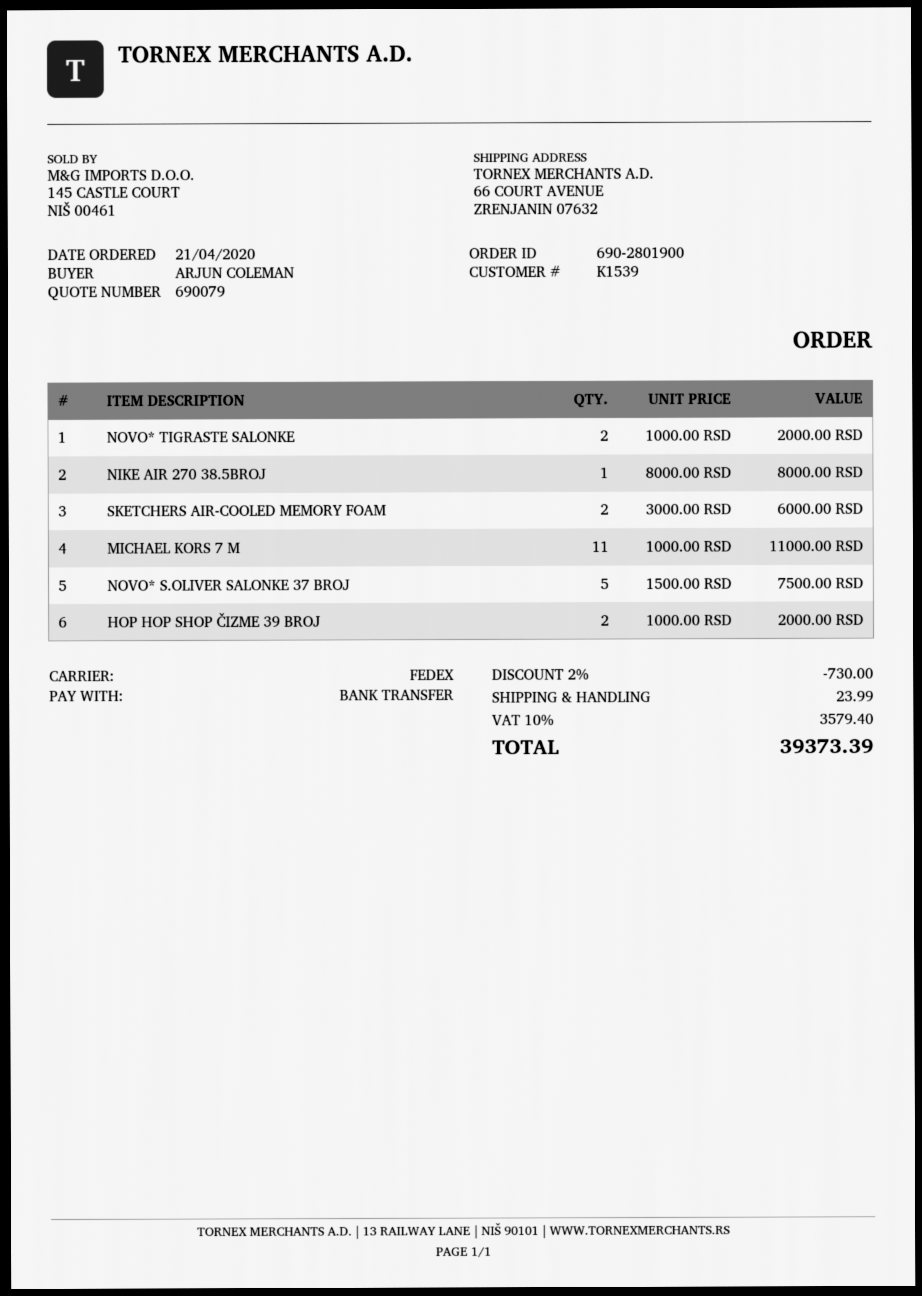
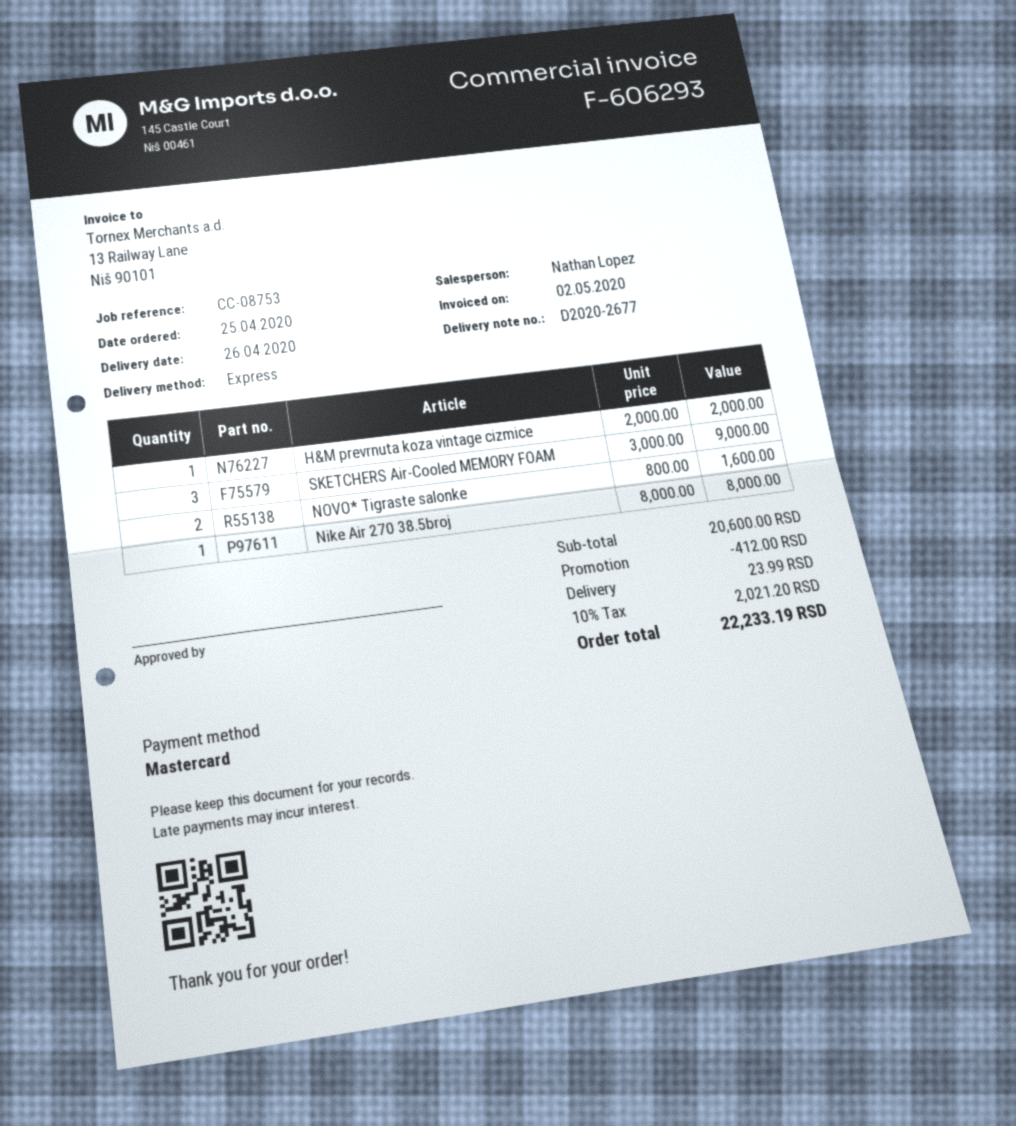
order date: 2020-04-21 -> 2020-04-25
payment method: bank transfer -> Mastercard
shipping method: FedEx -> express
NOVO* TIGRASTE SALONKE: 2 x 1000.00 = 2000.00 -> 2 x 800.00 = 1600.00
SKETCHERS AIR-COOLED MEMORY FOAM: 2 x 3000.00 = 6000.00 -> 3 x 3000.00 = 9000.00
MICHAEL KORS 7 M: 11 x 1000.00 = 11000.00 -> none
NOVO* S.OLIVER SALONKE 37 BROJ: 5 x 1500.00 = 7500.00 -> none
HOP HOP SHOP ČIZME 39 BROJ: 2 x 1000.00 = 2000.00 -> none
H&M prevrnuta koza vintage cizmice: none -> 1 x 2000.00 = 2000.00
discount: 730.00 -> 412.00
tax: 10% = 3579.40 -> 10% = 2021.20
total: 39373.39 -> 22233.19

